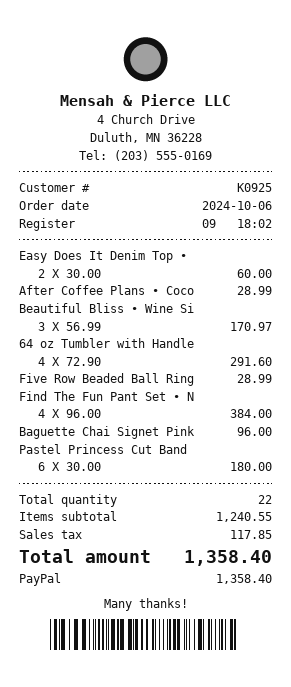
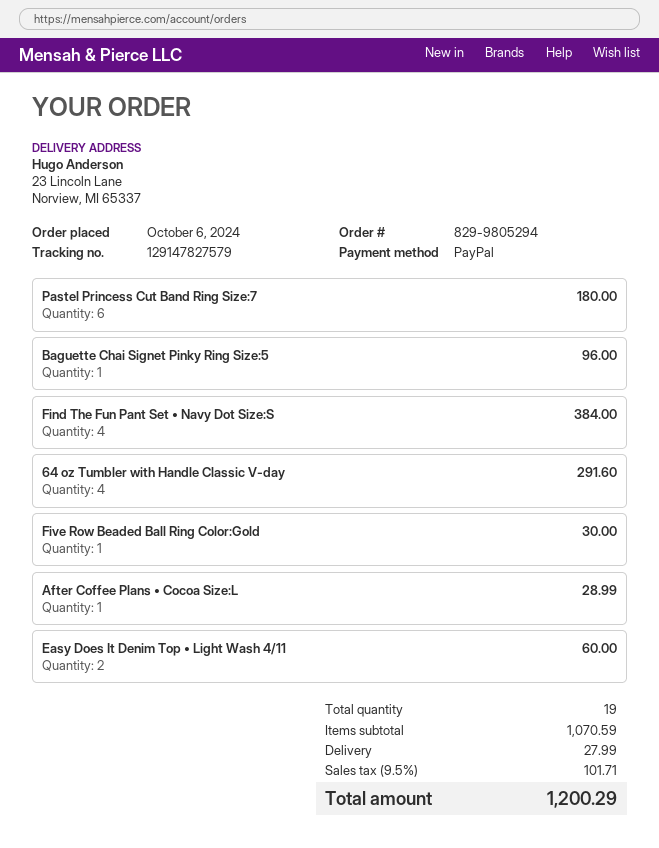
Beautiful Bliss • Wine Si: 3 for 170.97 -> none
Five Row Beaded Ball Ring: 1 for 28.99 -> 1 for 30.00
total quantity: 22 -> 19
subtotal: 1240.55 -> 1070.59
shipping: none -> 27.99
tax: 117.85 -> 101.71
total: 1358.40 -> 1200.29

